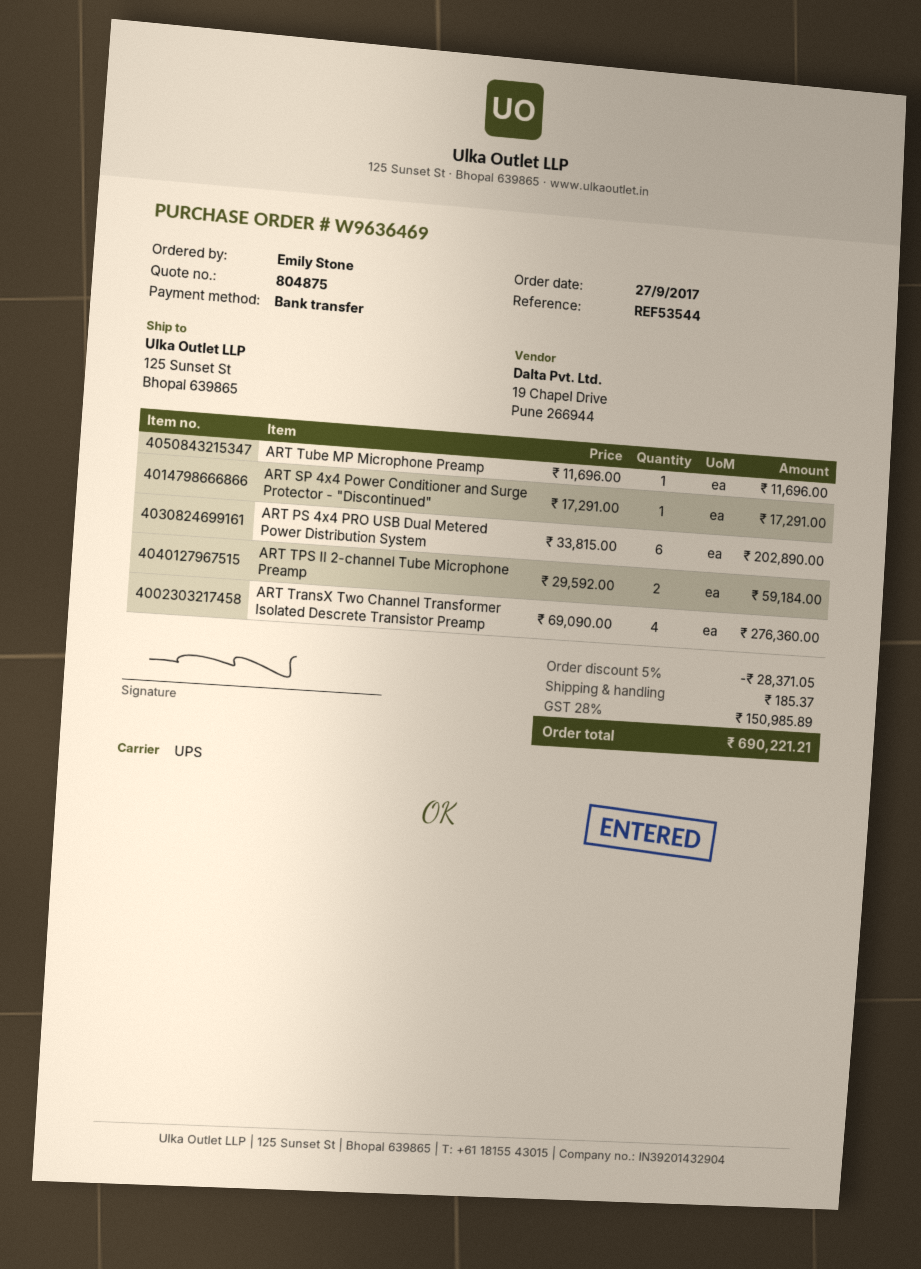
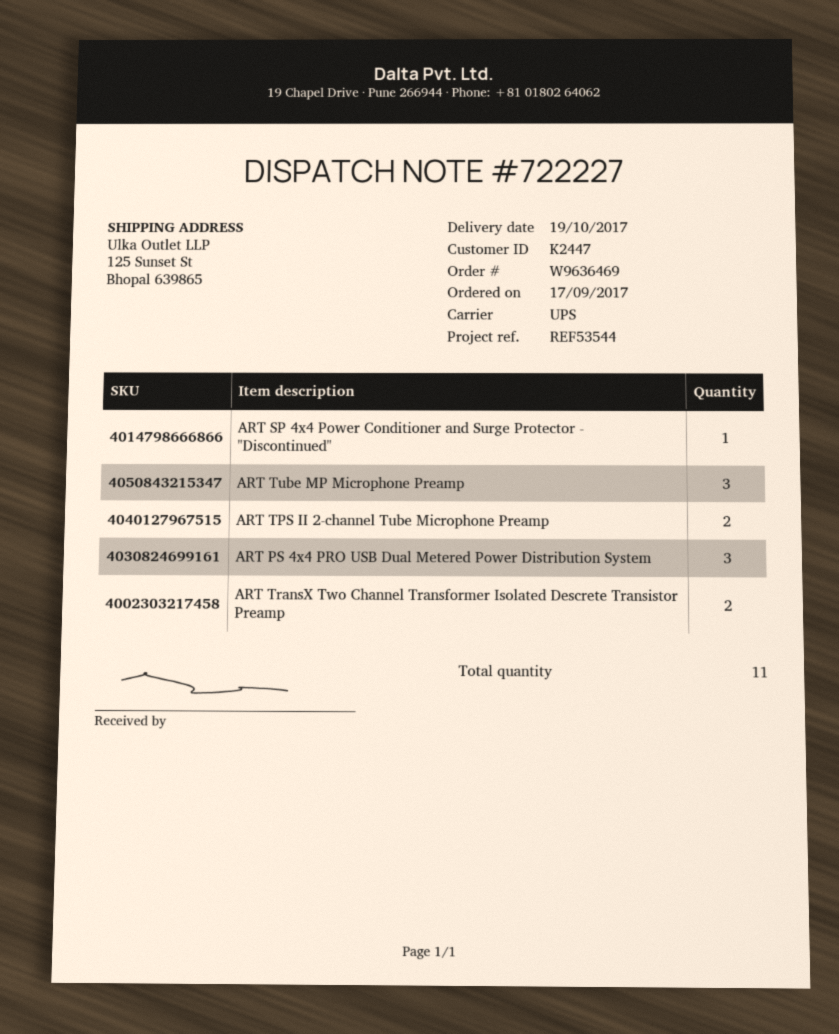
order date: 2017-09-27 -> 2017-09-17
ART Tube MP Microphone Preamp: 1 -> 3
ART PS 4x4 PRO USB Dual Metered Power Distribution System: 6 -> 3
ART TransX Two Channel Transformer Isolated Descrete Transistor Preamp: 4 -> 2

